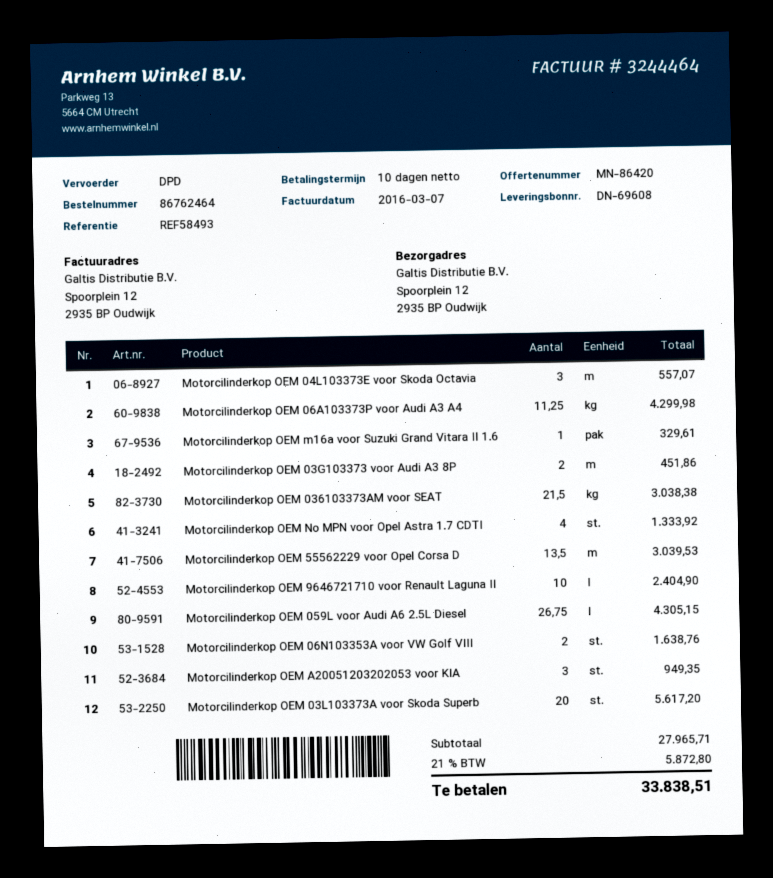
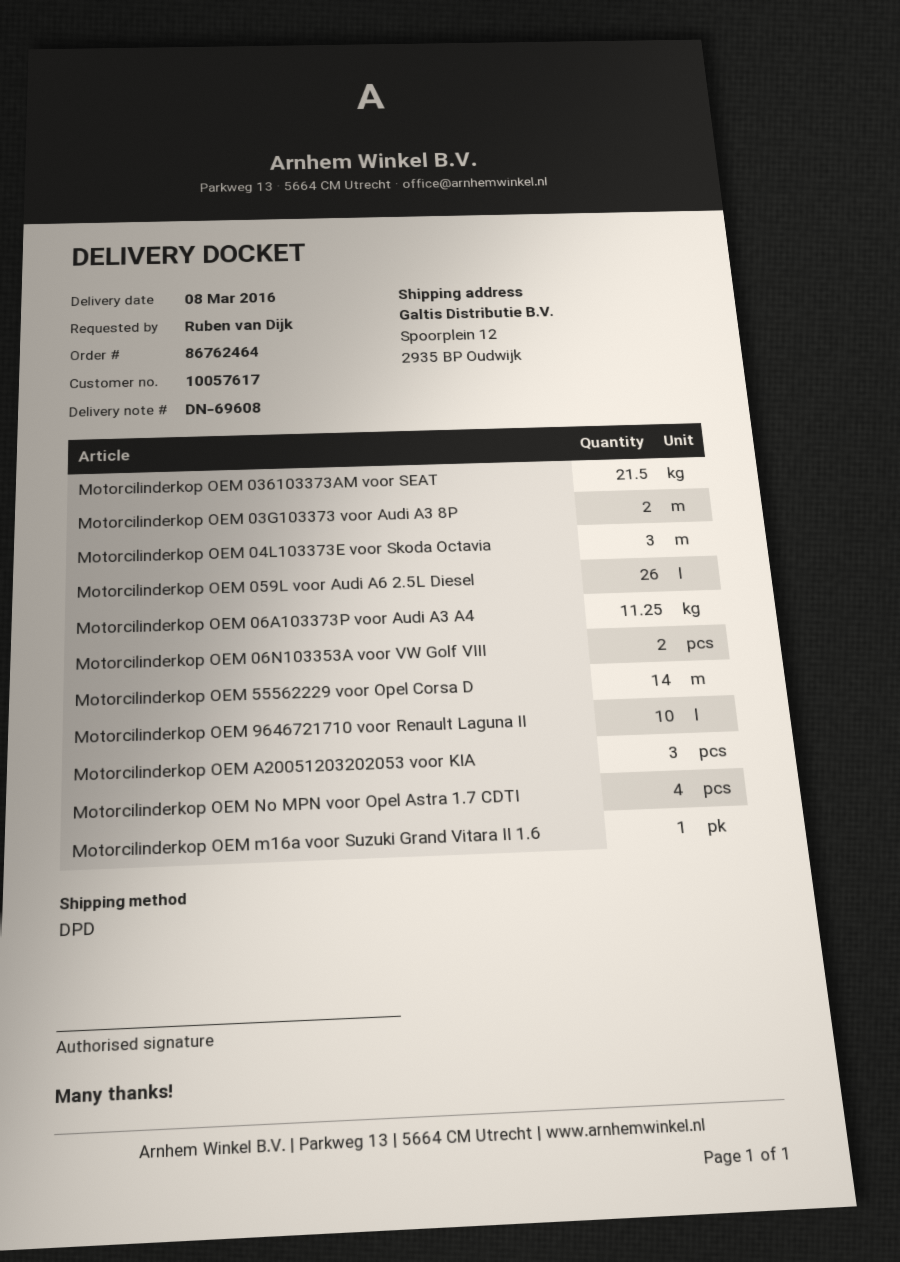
Motorcilinderkop OEM 55562229 voor Opel Corsa D: 13.5 -> 14
Motorcilinderkop OEM 059L voor Audi A6 2.5L Diesel: 26.75 -> 26
Motorcilinderkop OEM 03L103373A voor Skoda Superb: 20 -> none

